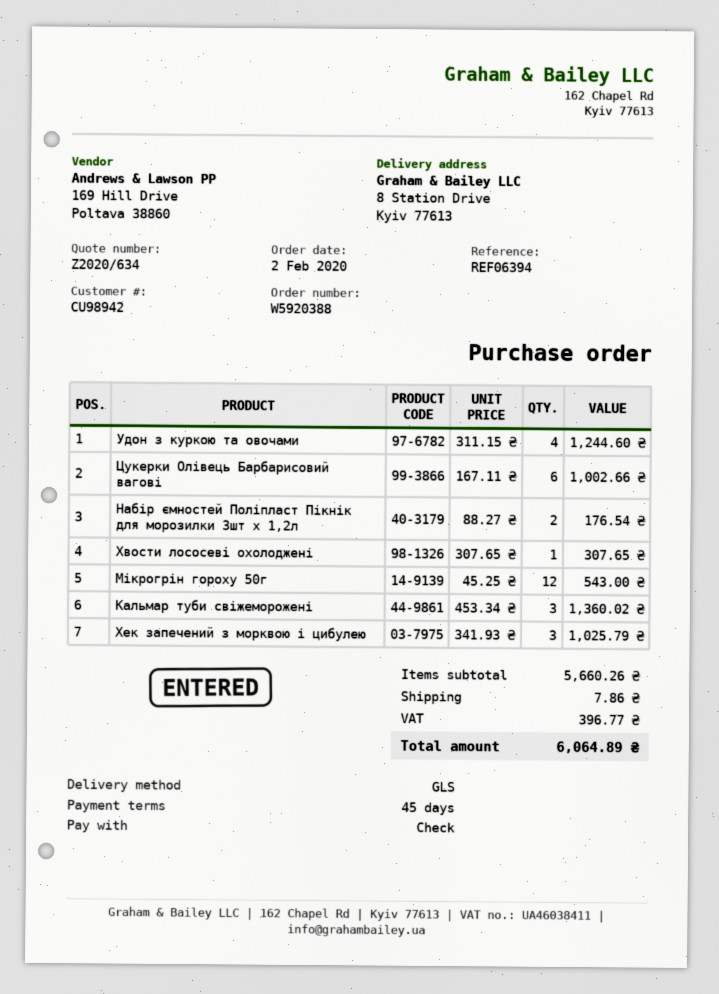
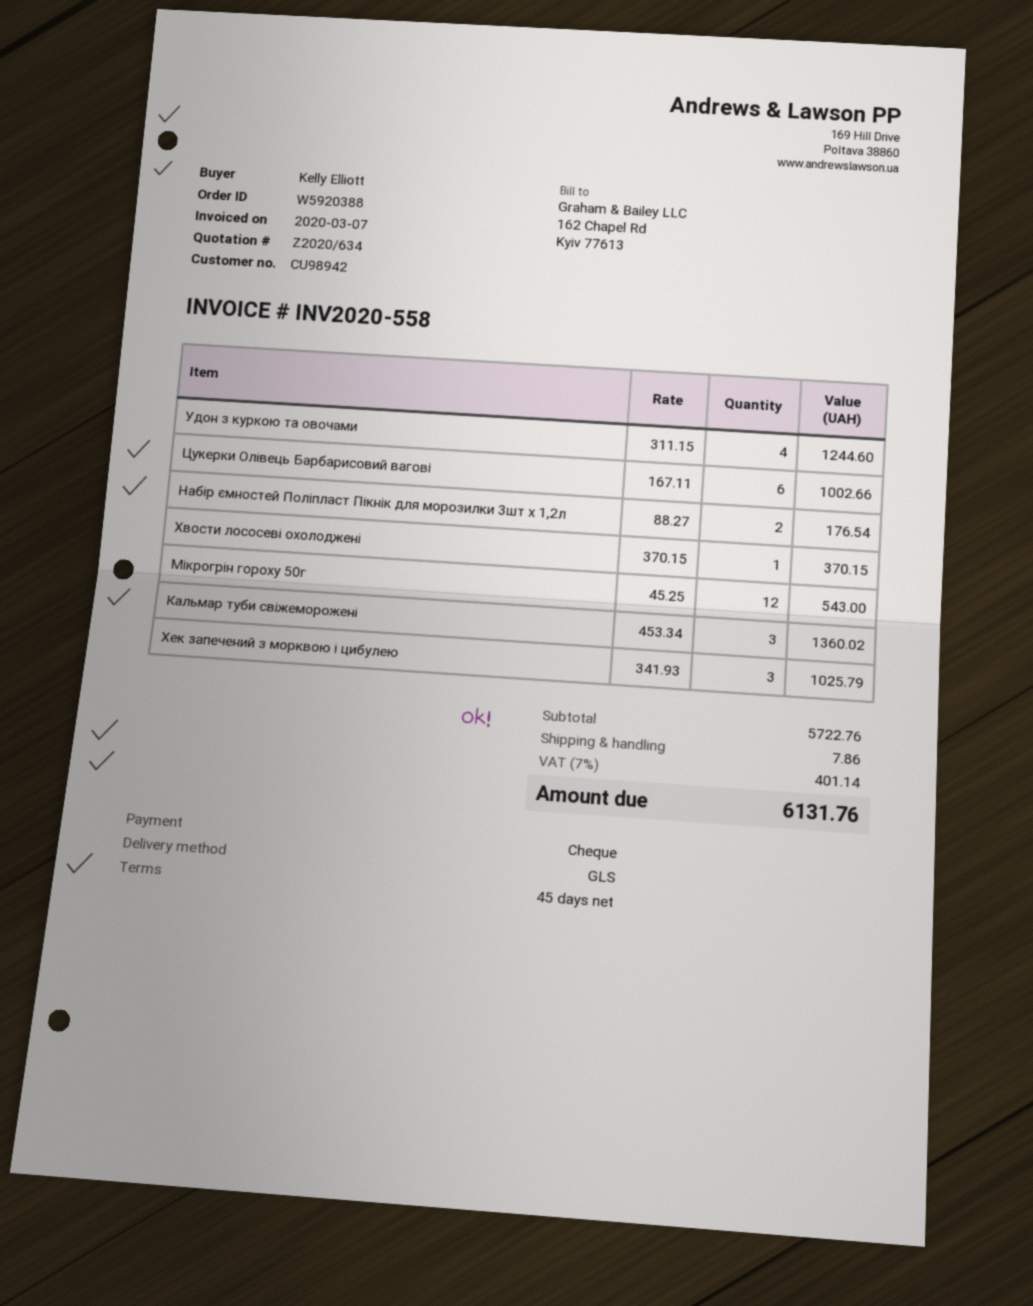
Хвости лососеві охолоджені: 1 x 307.65 = 307.65 -> 1 x 370.15 = 370.15
subtotal: 5660.26 -> 5722.76
tax: 396.77 -> 401.14
total: 6064.89 -> 6131.76

